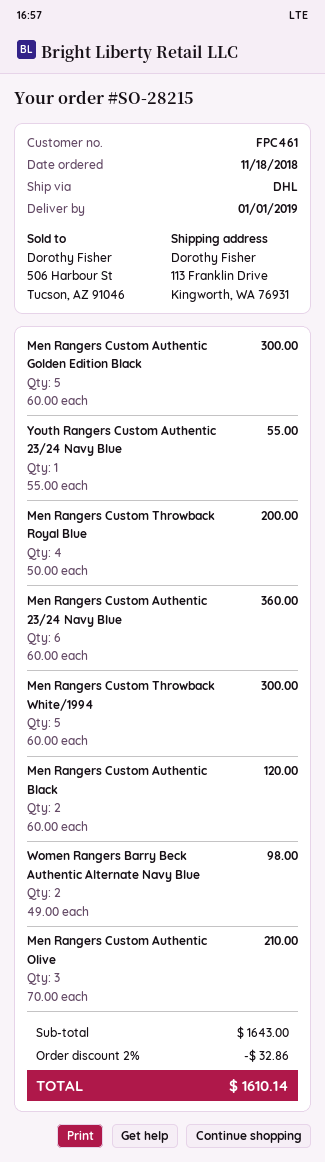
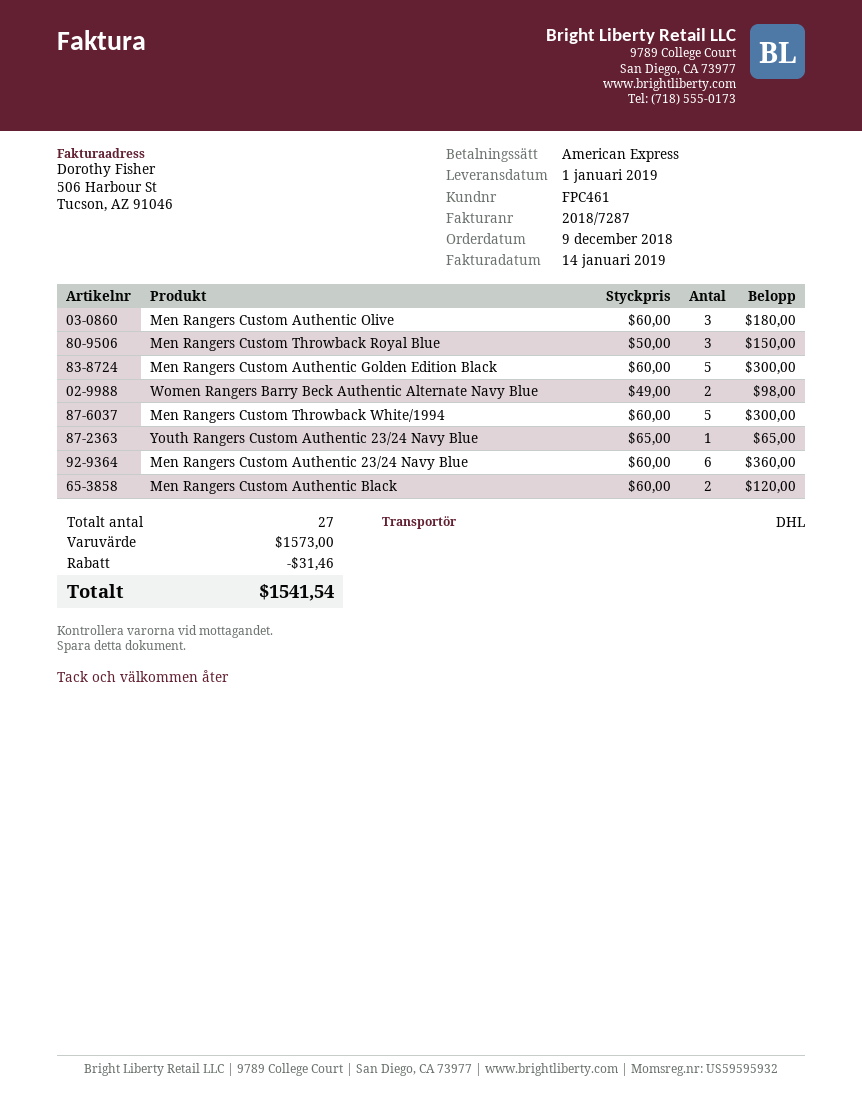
order date: 2018-11-18 -> 2018-12-09
Youth Rangers Custom Authentic 23/24 Navy Blue: 1 x 55.00 = 55.00 -> 1 x 65.00 = 65.00
Men Rangers Custom Throwback Royal Blue: 4 x 50.00 = 200.00 -> 3 x 50.00 = 150.00
Men Rangers Custom Authentic Olive: 3 x 70.00 = 210.00 -> 3 x 60.00 = 180.00
subtotal: 1643.00 -> 1573.00
discount: 32.86 -> 31.46
total: 1610.14 -> 1541.54

